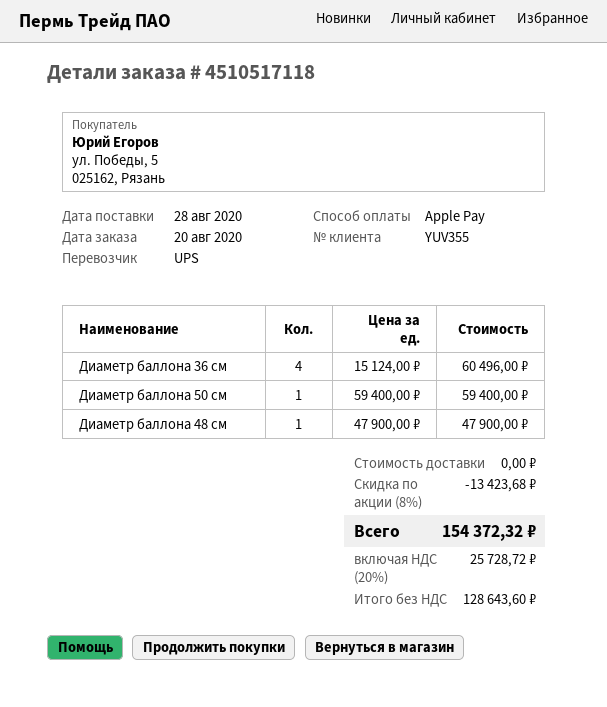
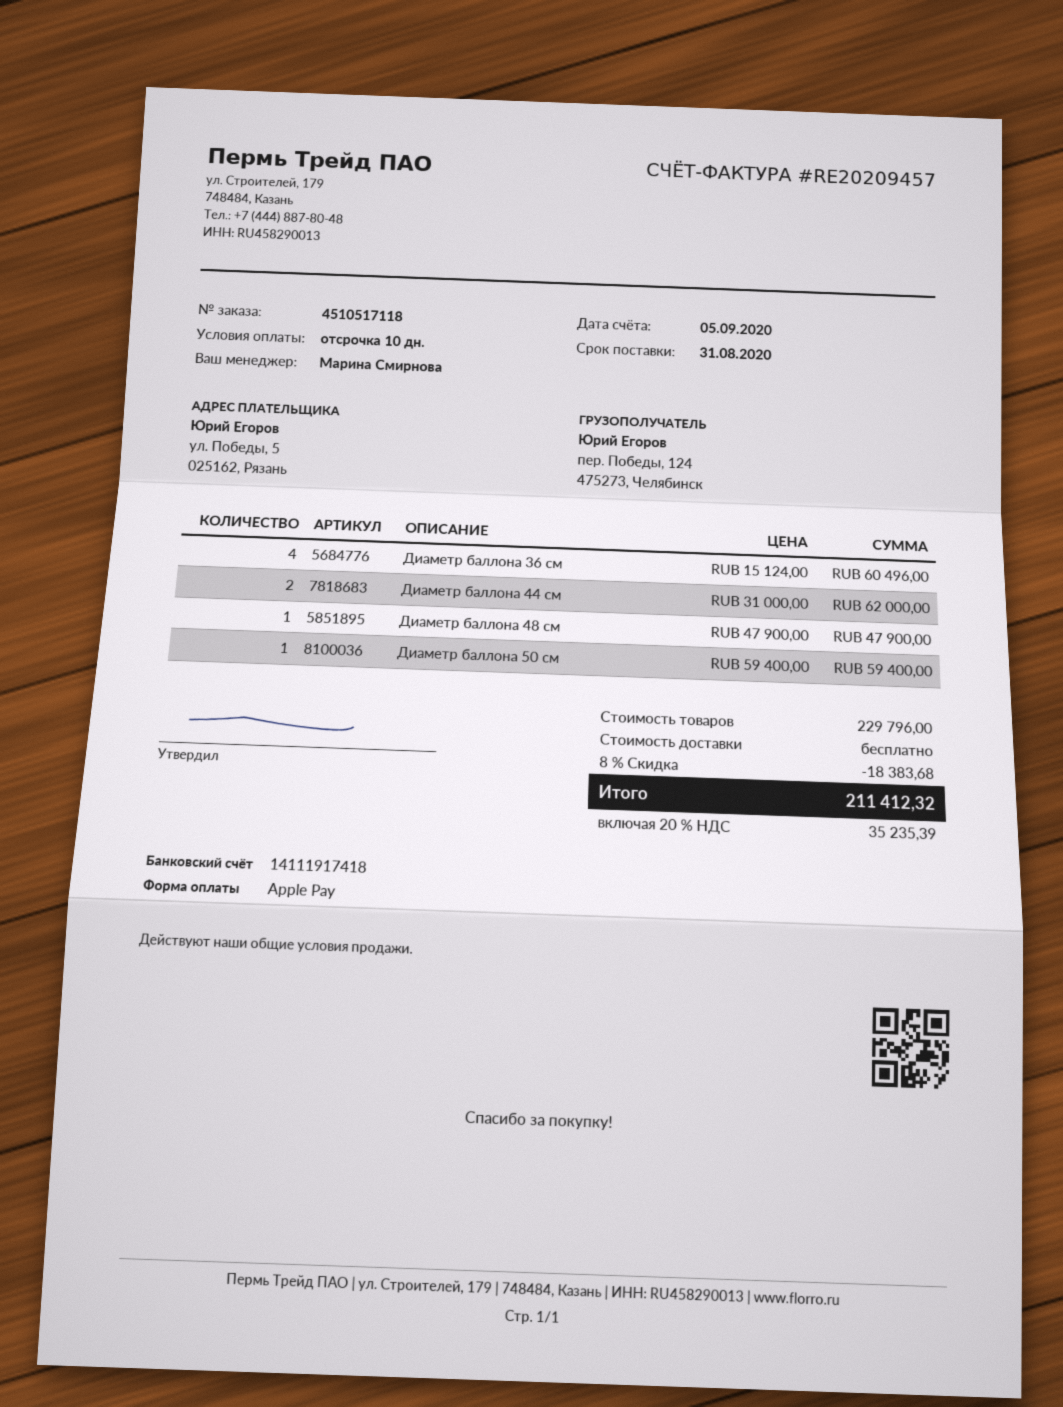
delivery date: 2020-08-28 -> 2020-08-31
Диаметр баллона 44 см: none -> 2 x 31000.00 = 62000.00
discount: 8% = 13423.68 -> 8% = 18383.68
tax: 20% = 25728.72 -> 20% = 35235.39
total: 154372.32 -> 211412.32

